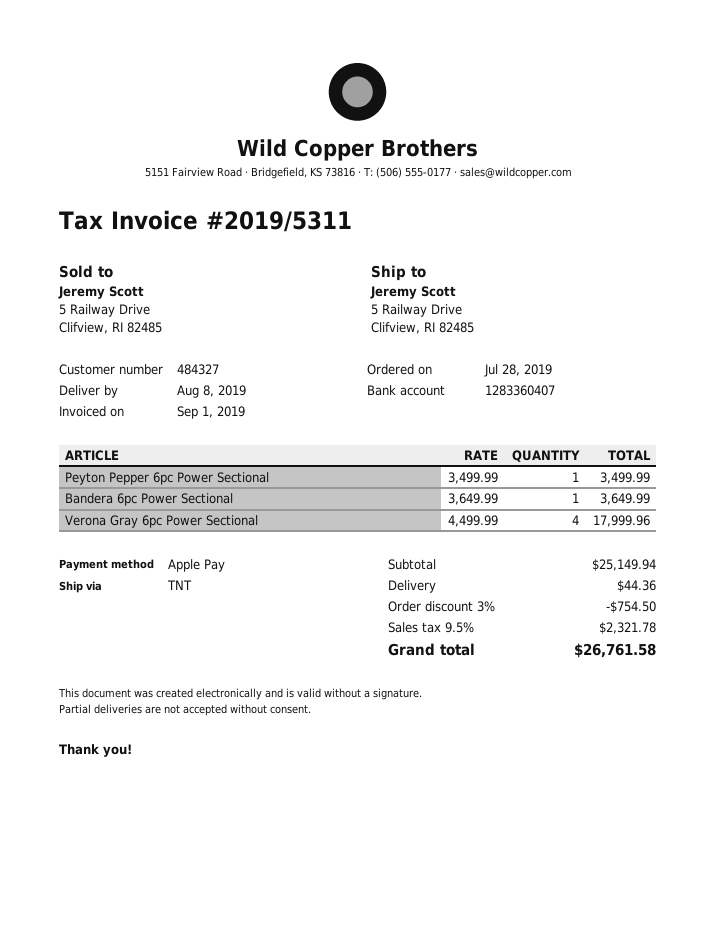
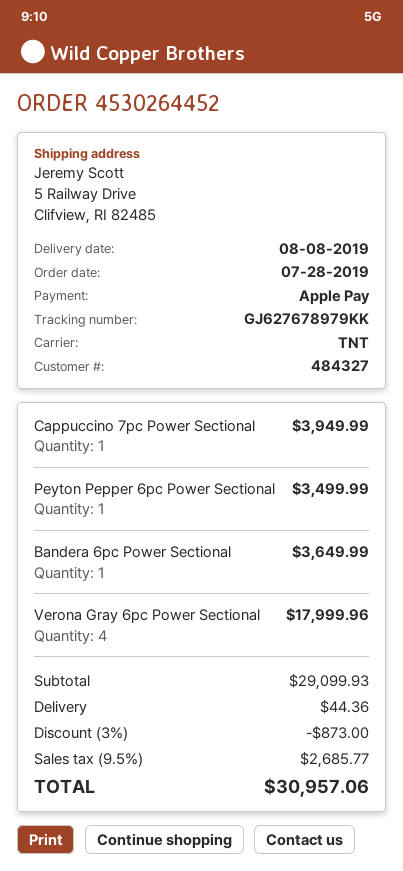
Cappuccino 7pc Power Sectional: none -> 1 for 3949.99
subtotal: 25149.94 -> 29099.93
discount: 3% = 754.50 -> 3% = 873.00
tax: 9.5% = 2321.78 -> 9.5% = 2685.77
total: 26761.58 -> 30957.06

